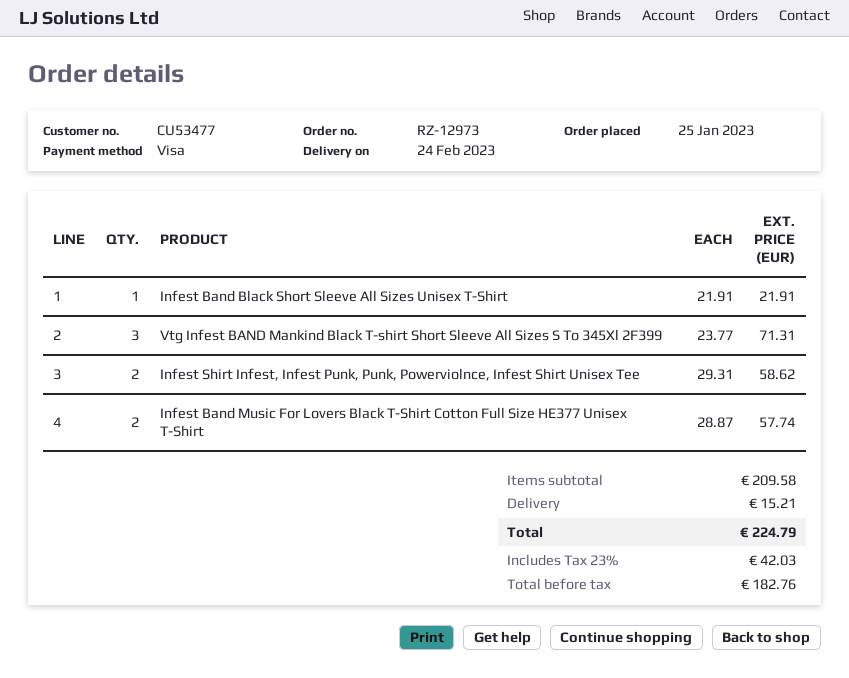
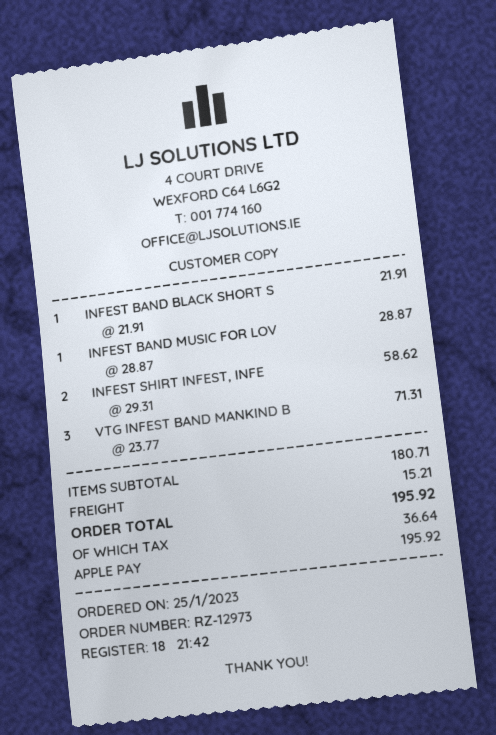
payment method: Visa -> Apple Pay
Infest Band Music For Lovers Black T-Shirt Cotton Full Size HE377 Unisex T-Shirt: 2 x 28.87 = 57.74 -> 1 x 28.87 = 28.87
subtotal: 209.58 -> 180.71
tax: 42.03 -> 36.64
total: 224.79 -> 195.92

